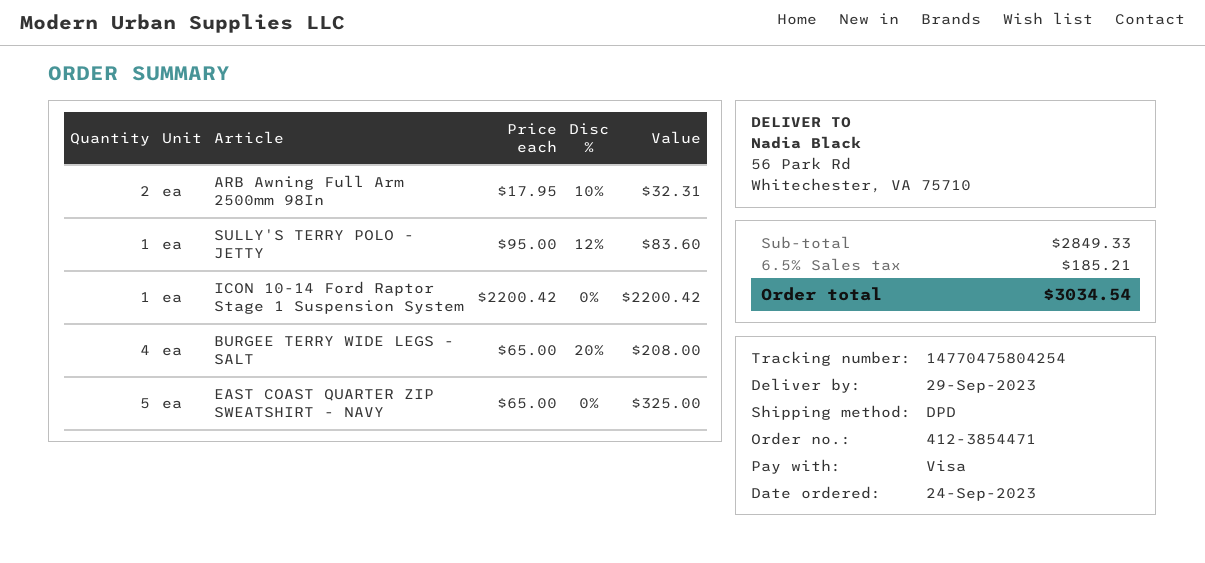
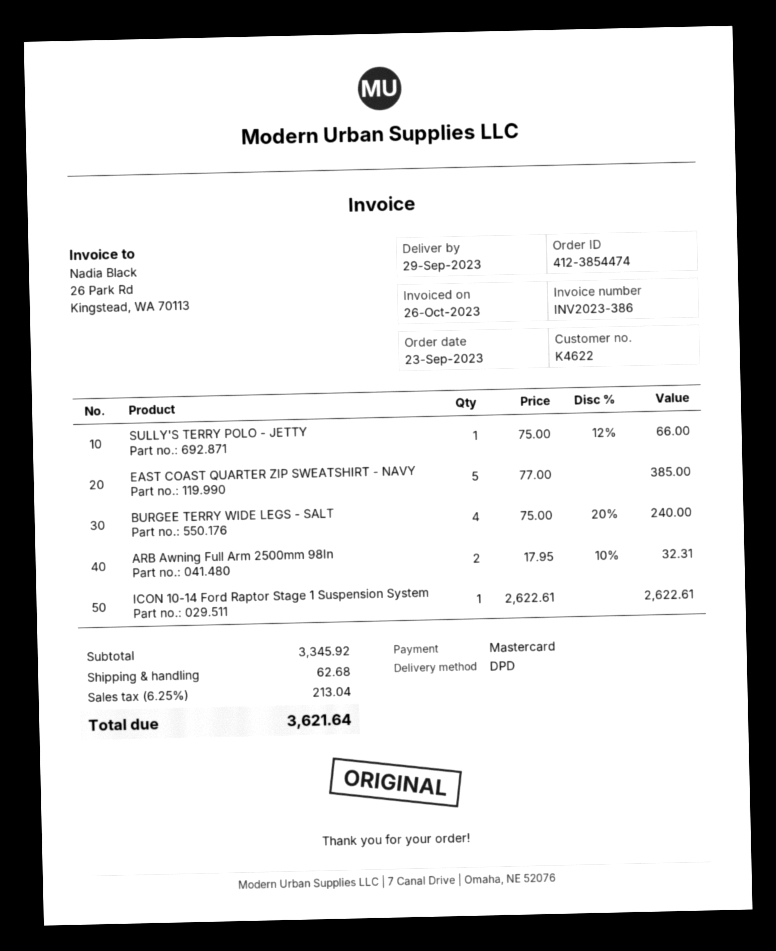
order number: 412-3854471 -> 412-3854474
order date: 2023-09-24 -> 2023-09-23
payment method: Visa -> Mastercard
SULLY'S TERRY POLO - JETTY: 1 x 95.00 - 12% = 83.60 -> 1 x 75.00 - 12% = 66.00
ICON 10-14 Ford Raptor Stage 1 Suspension System: 1 x 2200.42 = 2200.42 -> 1 x 2622.61 = 2622.61
BURGEE TERRY WIDE LEGS - SALT: 4 x 65.00 - 20% = 208.00 -> 4 x 75.00 - 20% = 240.00
EAST COAST QUARTER ZIP SWEATSHIRT - NAVY: 5 x 65.00 = 325.00 -> 5 x 77.00 = 385.00
subtotal: 2849.33 -> 3345.92
shipping: none -> 62.68
tax: 6.5% = 185.21 -> 6.25% = 213.04
total: 3034.54 -> 3621.64

